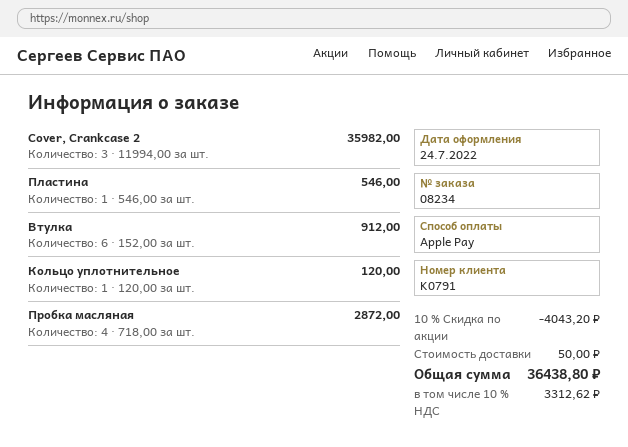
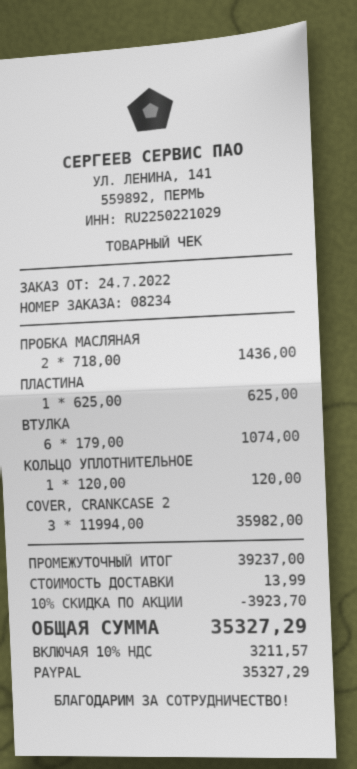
payment method: Apple Pay -> PayPal
Пластина: 1 x 546.00 = 546.00 -> 1 x 625.00 = 625.00
Втулка: 6 x 152.00 = 912.00 -> 6 x 179.00 = 1074.00
Пробка масляная: 4 x 718.00 = 2872.00 -> 2 x 718.00 = 1436.00
discount: 10% = 4043.20 -> 10% = 3923.70
shipping: 50.00 -> 13.99
tax: 10% = 3312.62 -> 10% = 3211.57
total: 36438.80 -> 35327.29

